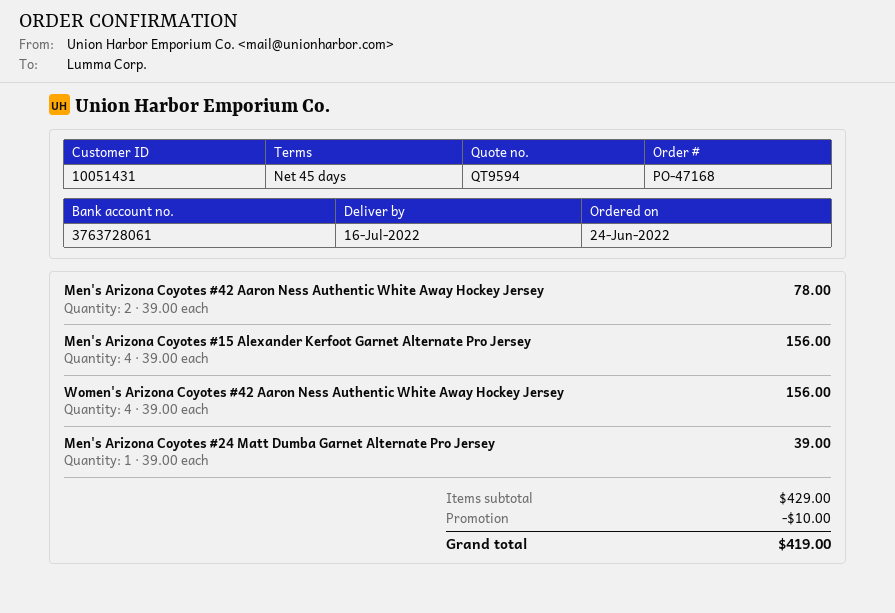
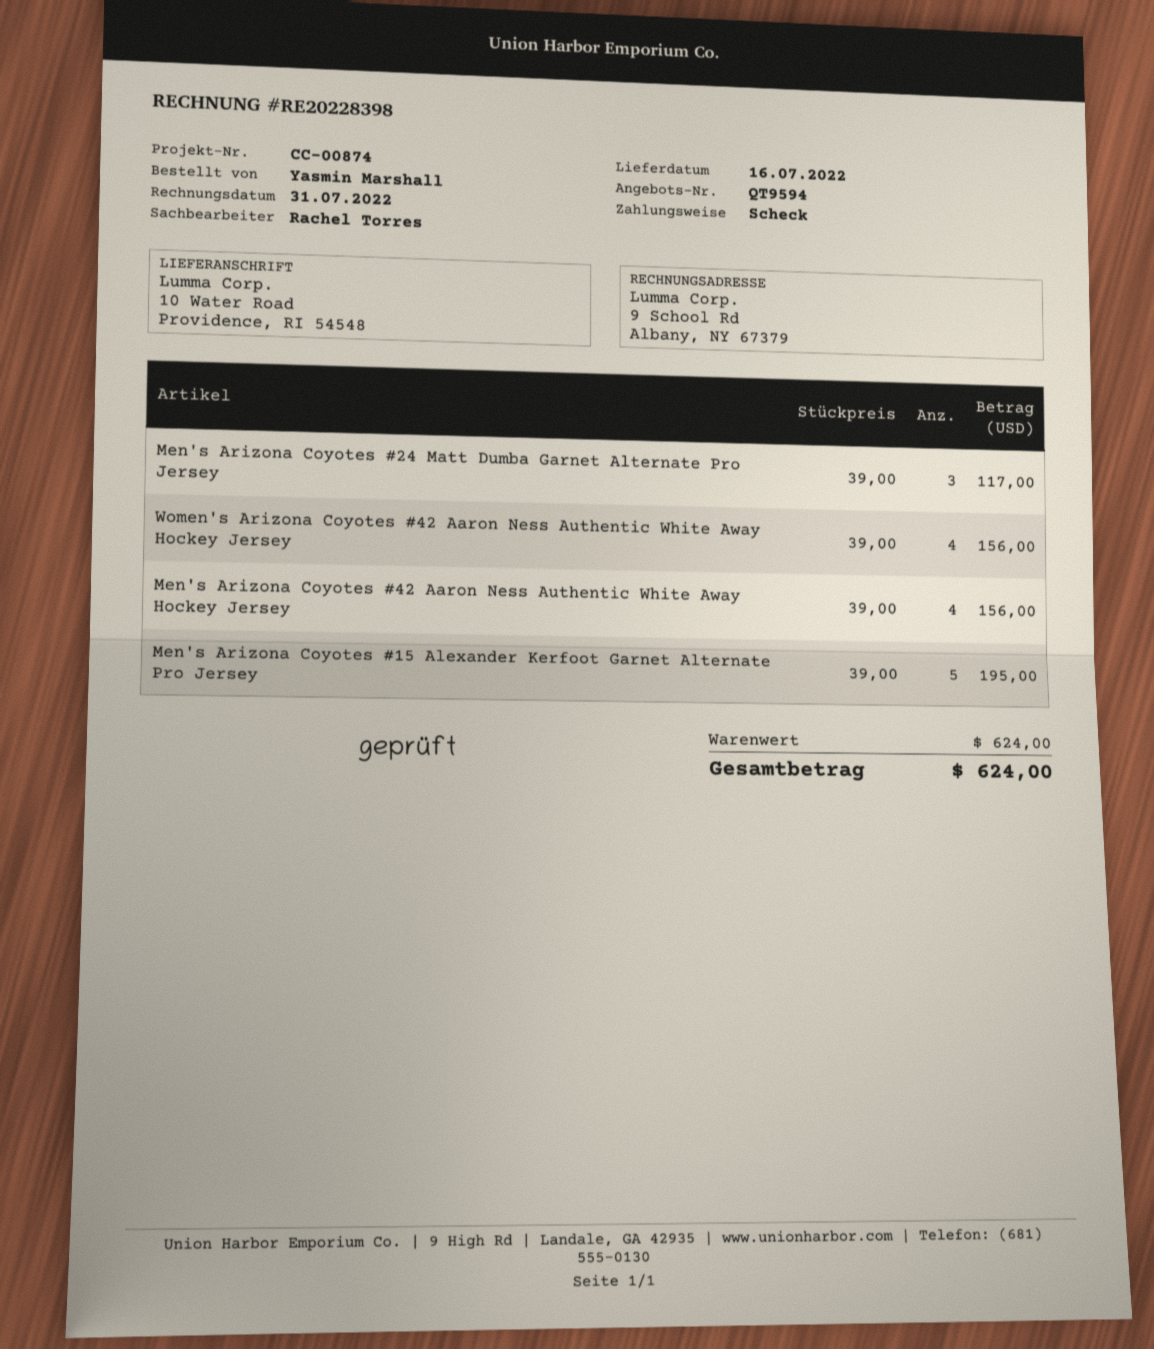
Men's Arizona Coyotes #42 Aaron Ness Authentic White Away Hockey Jersey: 2 x 39.00 = 78.00 -> 4 x 39.00 = 156.00
Men's Arizona Coyotes #15 Alexander Kerfoot Garnet Alternate Pro Jersey: 4 x 39.00 = 156.00 -> 5 x 39.00 = 195.00
Men's Arizona Coyotes #24 Matt Dumba Garnet Alternate Pro Jersey: 1 x 39.00 = 39.00 -> 3 x 39.00 = 117.00
subtotal: 429.00 -> 624.00
discount: 10.00 -> none
total: 419.00 -> 624.00

